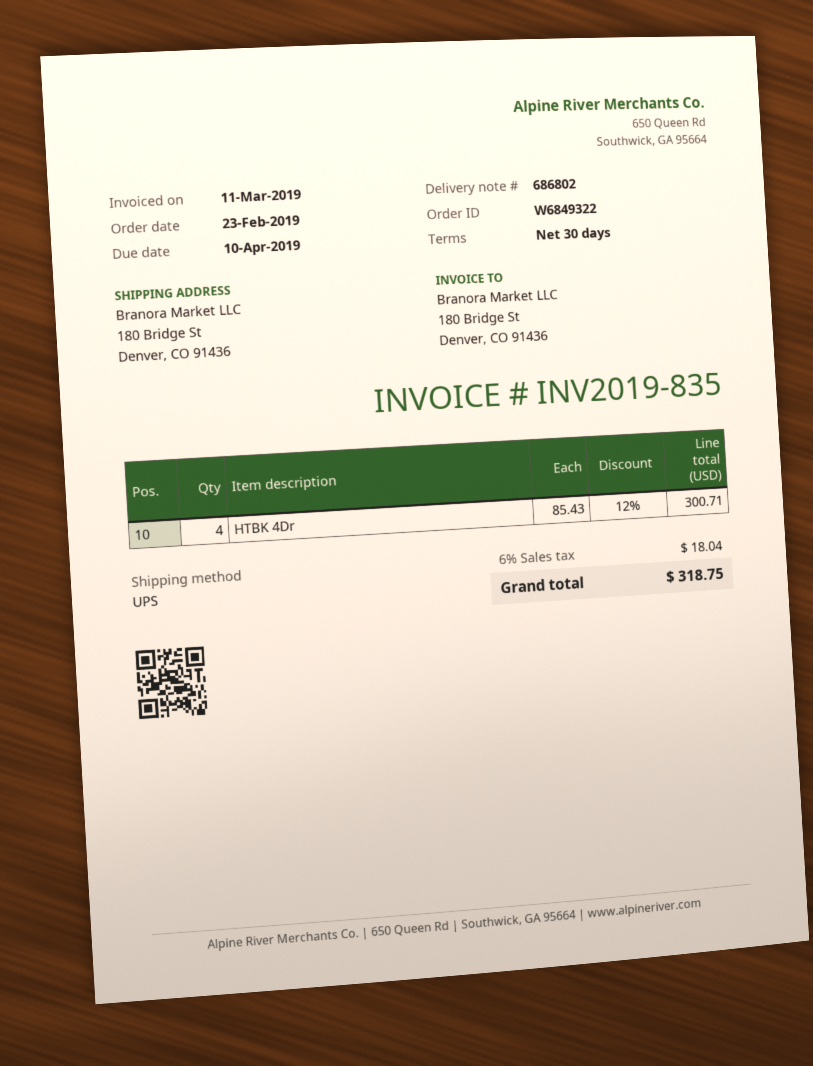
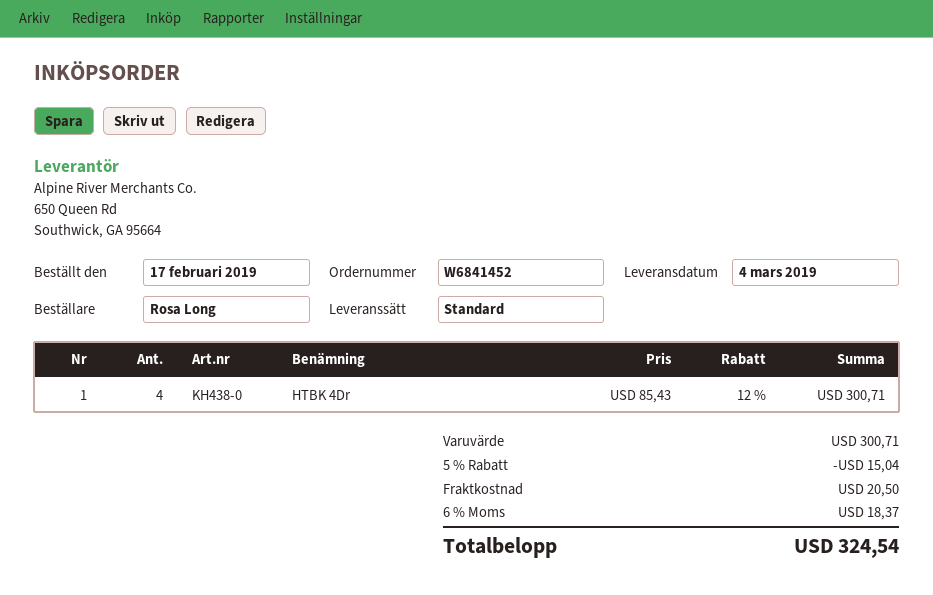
order number: W6849322 -> W6841452
order date: 2019-02-23 -> 2019-02-17
shipping method: UPS -> standard
discount: none -> 5% = 15.04
shipping: none -> 20.50
tax: 6% = 18.04 -> 6% = 18.37
total: 318.75 -> 324.54

